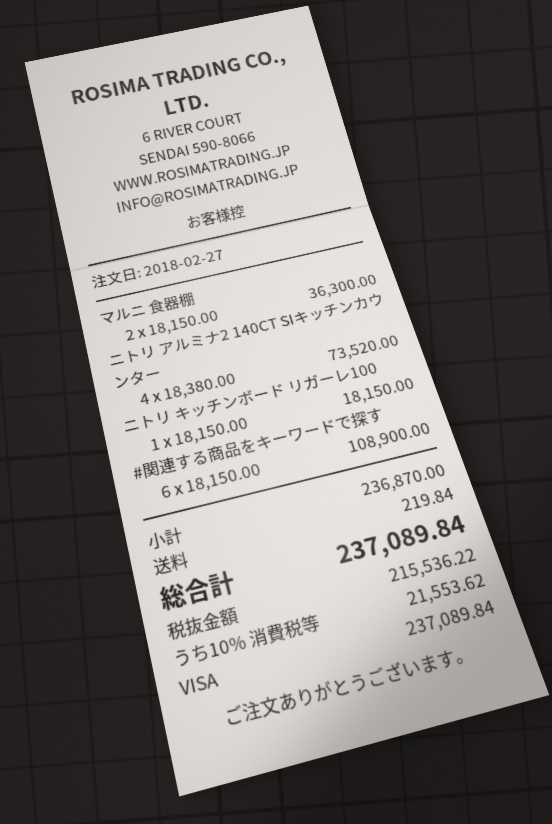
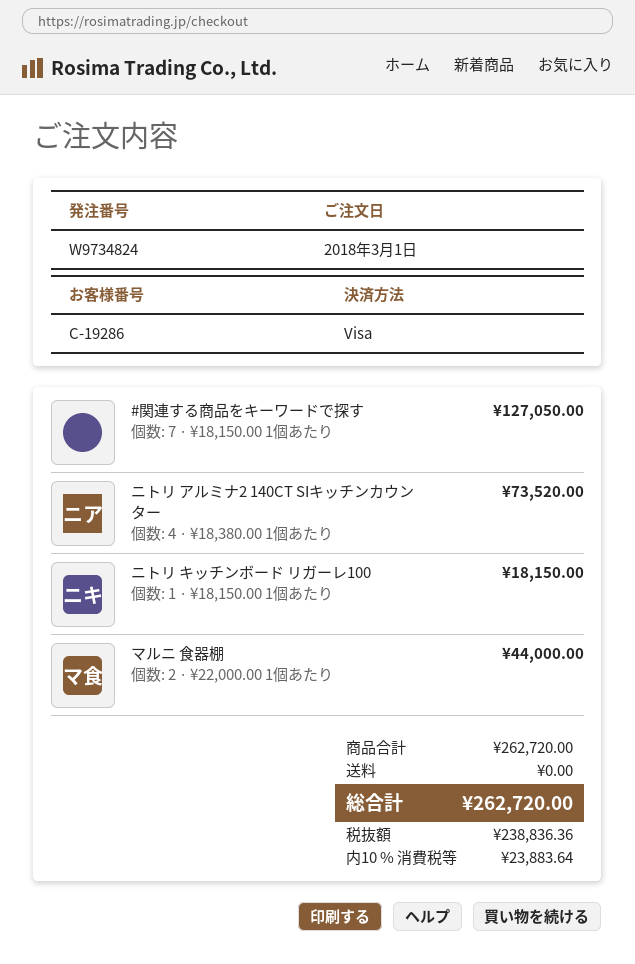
order date: 2018-02-27 -> 2018-03-01
マルニ 食器棚: 2 x 18150.00 = 36300.00 -> 2 x 22000.00 = 44000.00
#関連する商品をキーワードで探す: 6 x 18150.00 = 108900.00 -> 7 x 18150.00 = 127050.00
subtotal: 236870.00 -> 262720.00
shipping: 219.84 -> 0.00
net: 215536.22 -> 238836.36
tax: 10% = 21553.62 -> 10% = 23883.64
total: 237089.84 -> 262720.00

